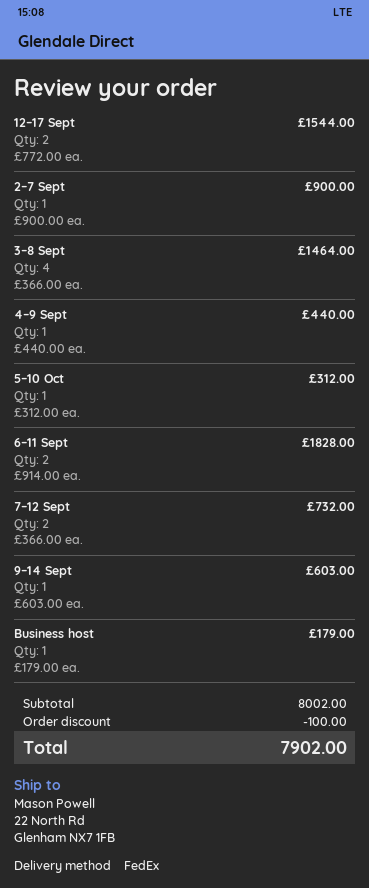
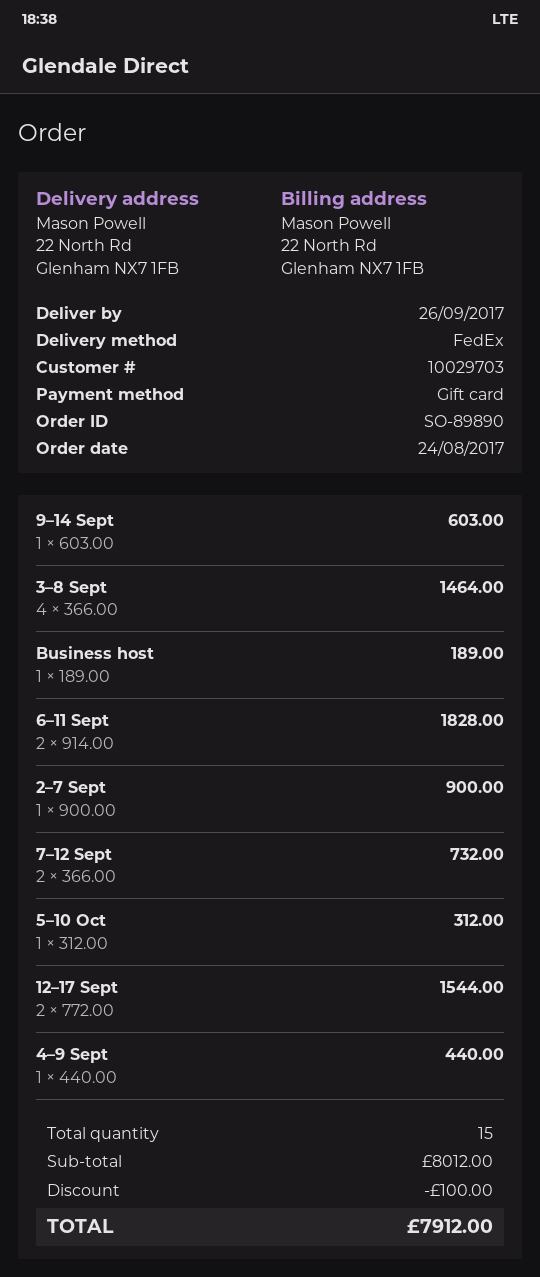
Business host: 1 x 179.00 = 179.00 -> 1 x 189.00 = 189.00
subtotal: 8002.00 -> 8012.00
total: 7902.00 -> 7912.00

